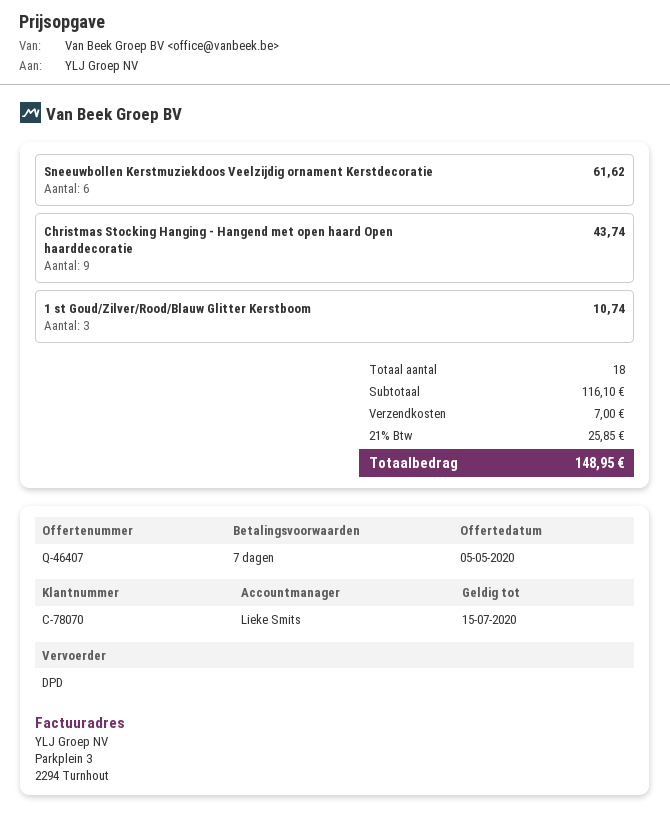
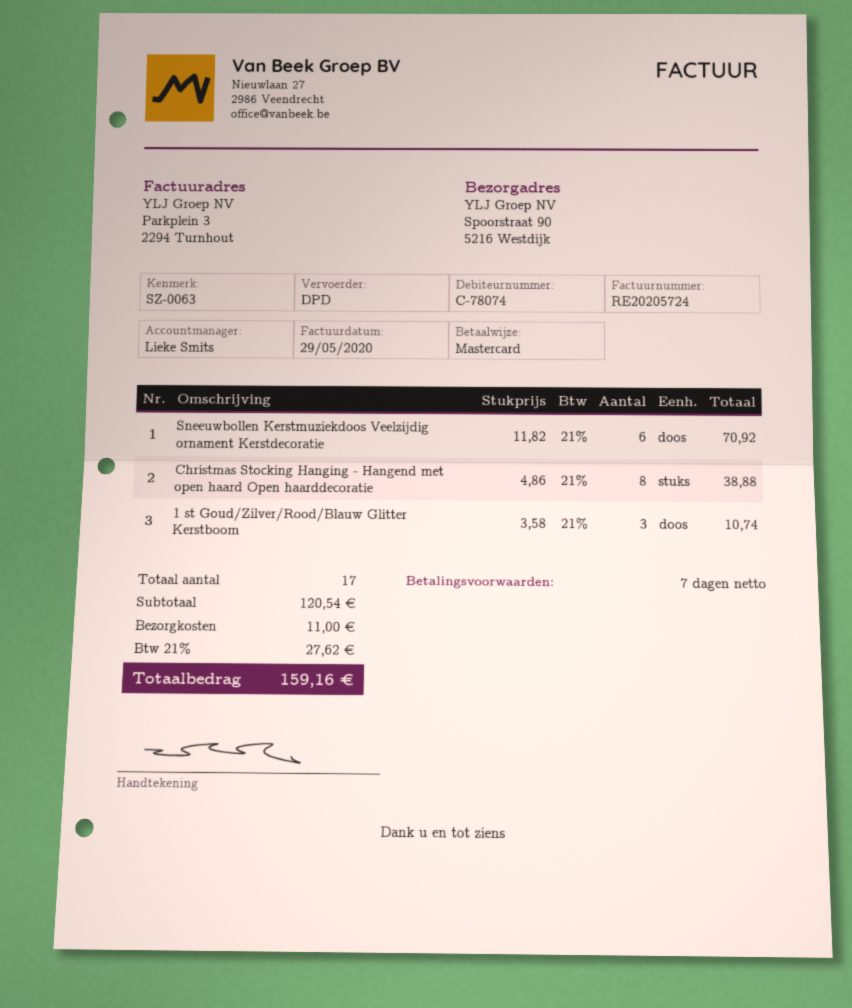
customer number: C-78070 -> C-78074
Sneeuwbollen Kerstmuziekdoos Veelzijdig ornament Kerstdecoratie: 6 for 61.62 -> 6 for 70.92
Christmas Stocking Hanging - Hangend met open haard Open haarddecoratie: 9 for 43.74 -> 8 for 38.88
total quantity: 18 -> 17
subtotal: 116.10 -> 120.54
shipping: 7.00 -> 11.00
tax: 21% = 25.85 -> 21% = 27.62
total: 148.95 -> 159.16

